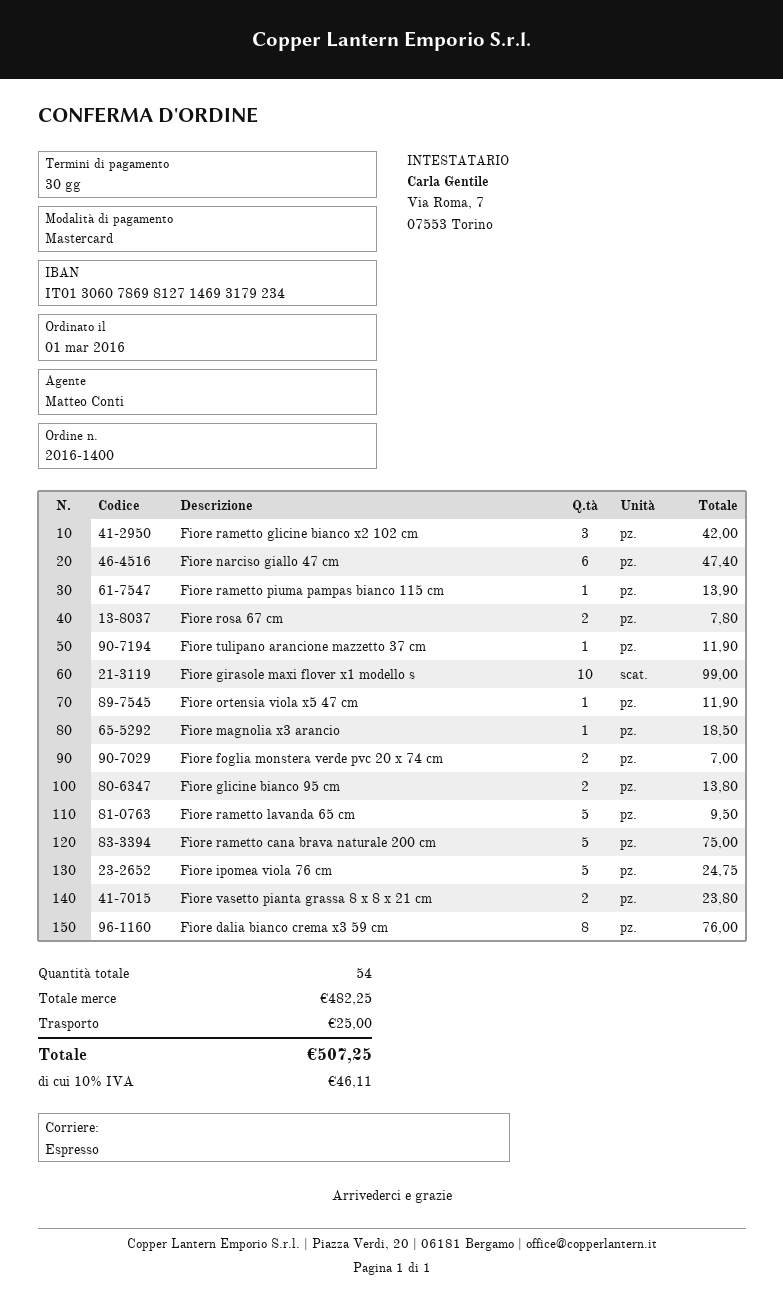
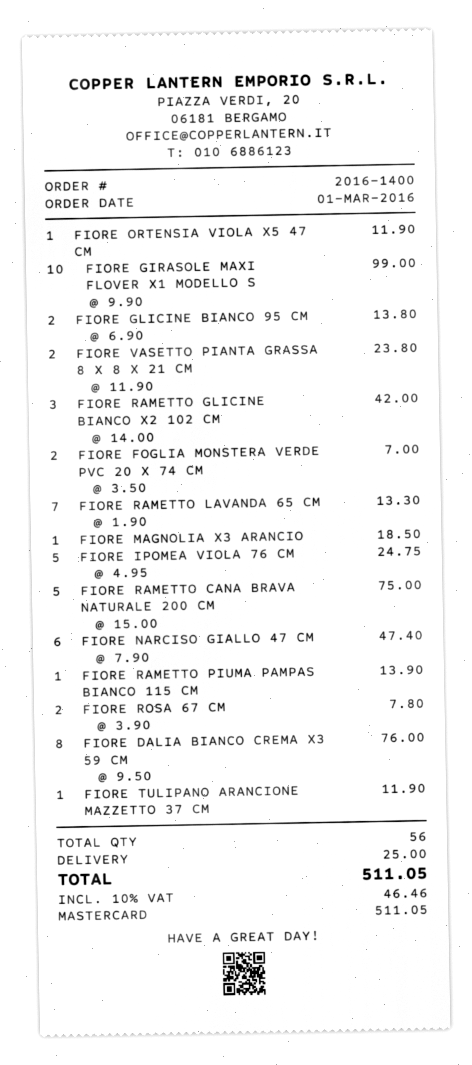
Fiore rametto lavanda 65 cm: 5 for 9.50 -> 7 for 13.30
total quantity: 54 -> 56
tax: 10% = 46.11 -> 10% = 46.46
total: 507.25 -> 511.05

